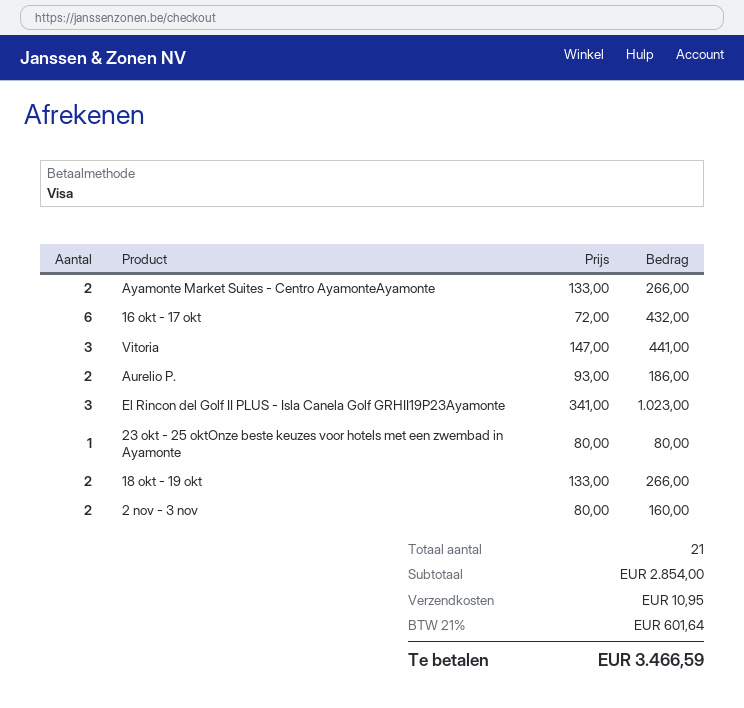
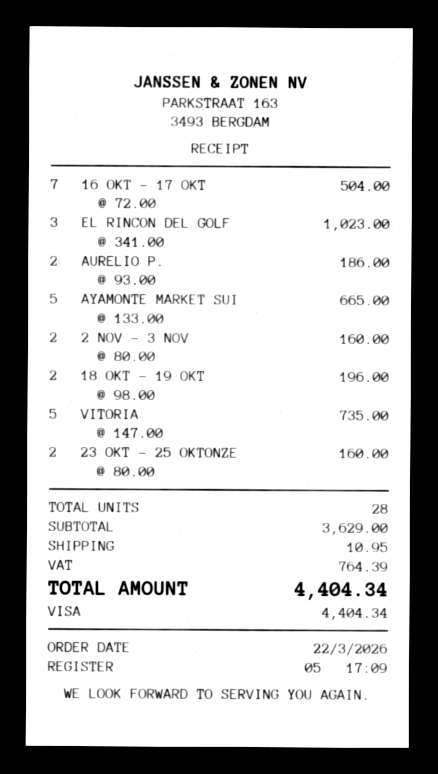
Ayamonte Market Suites - Centro AyamonteAyamonte: 2 x 133.00 = 266.00 -> 5 x 133.00 = 665.00
16 okt - 17 okt: 6 x 72.00 = 432.00 -> 7 x 72.00 = 504.00
Vitoria: 3 x 147.00 = 441.00 -> 5 x 147.00 = 735.00
23 okt - 25 oktOnze beste keuzes voor hotels met een zwembad in Ayamonte: 1 x 80.00 = 80.00 -> 2 x 80.00 = 160.00
18 okt - 19 okt: 2 x 133.00 = 266.00 -> 2 x 98.00 = 196.00
total quantity: 21 -> 28
subtotal: 2854.00 -> 3629.00
tax: 601.64 -> 764.39
total: 3466.59 -> 4404.34

